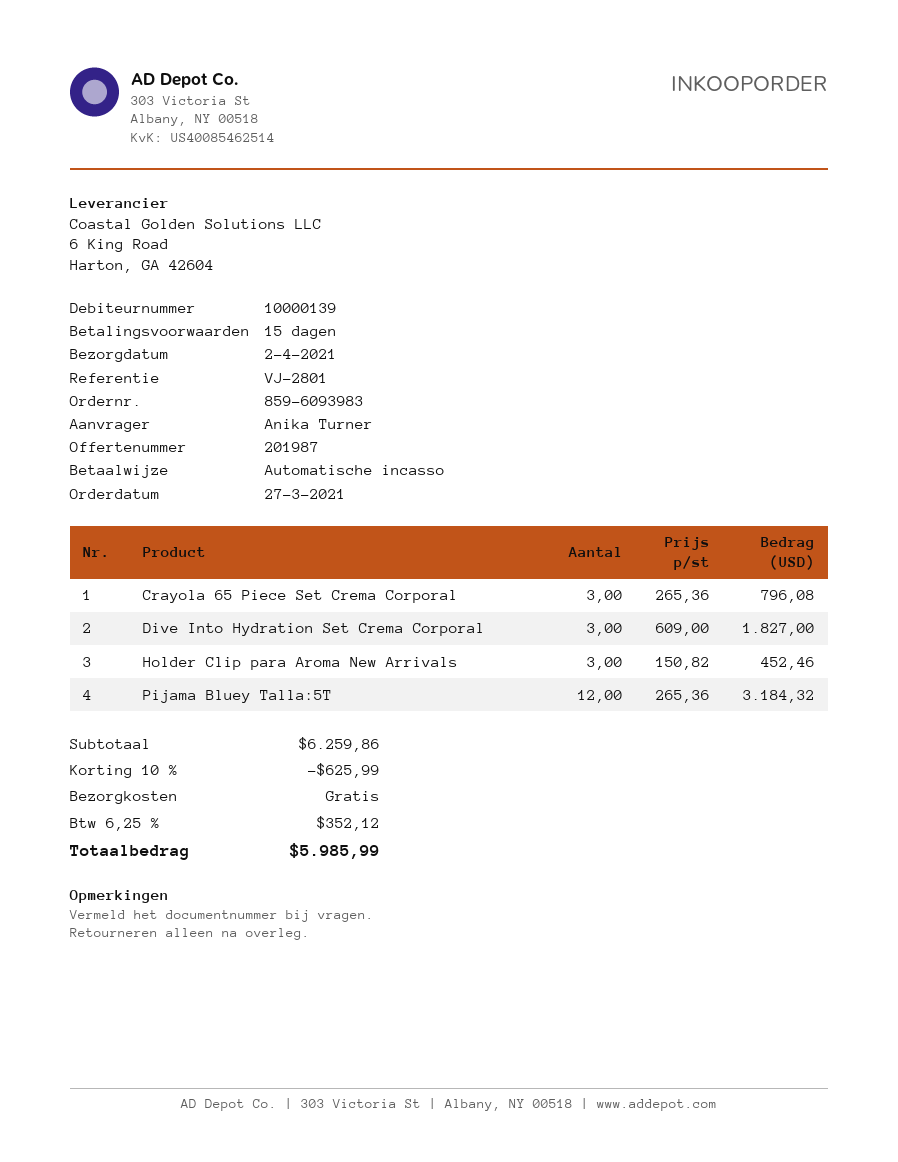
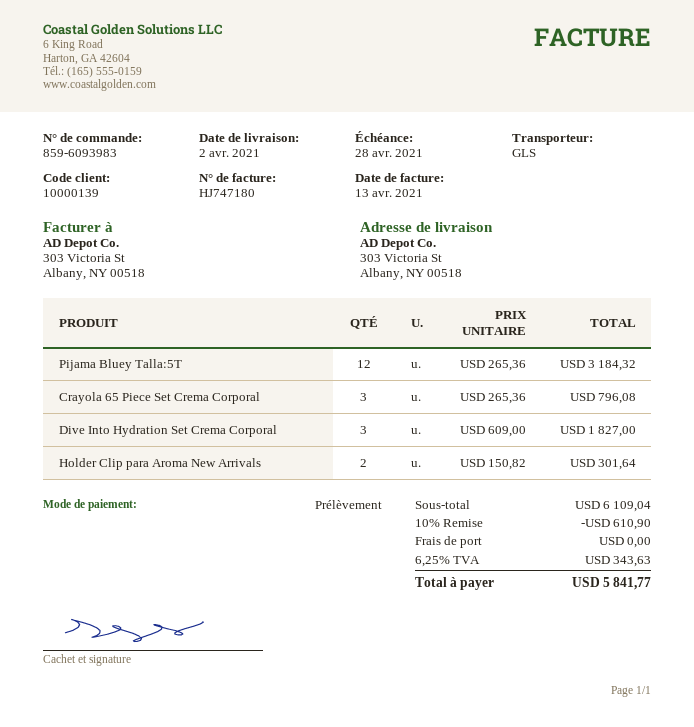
Holder Clip para Aroma New Arrivals: 3 x 150.82 = 452.46 -> 2 x 150.82 = 301.64
subtotal: 6259.86 -> 6109.04
discount: 10% = 625.99 -> 10% = 610.90
tax: 6.25% = 352.12 -> 6.25% = 343.63
total: 5985.99 -> 5841.77

